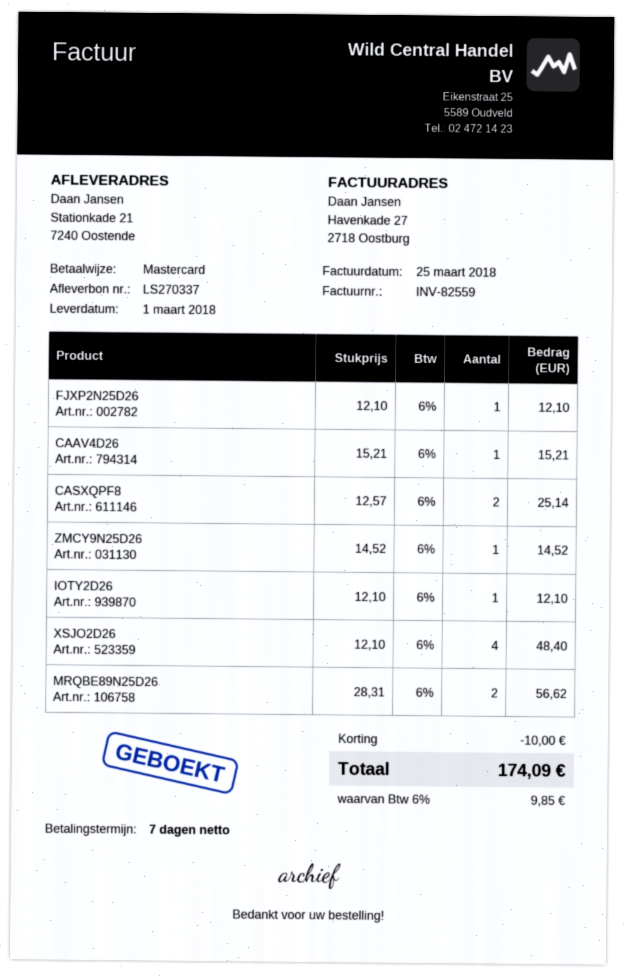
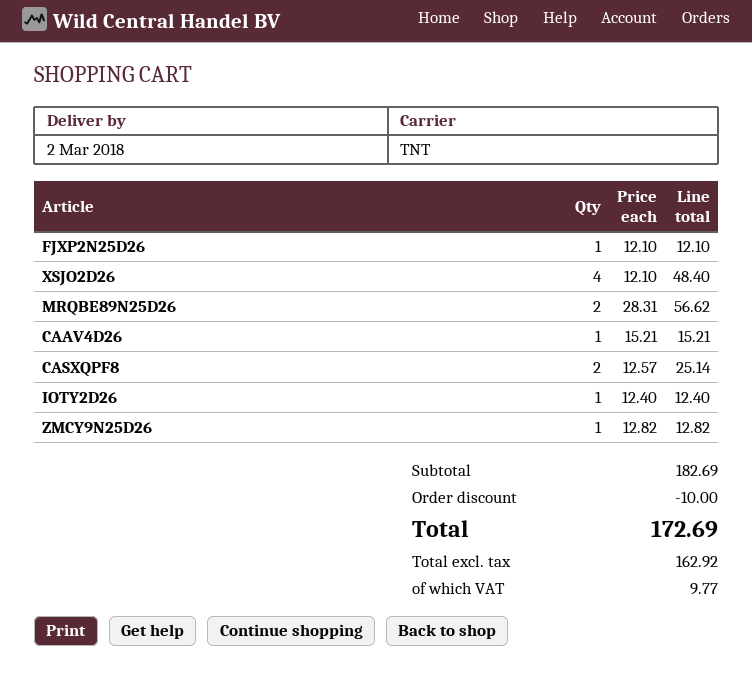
delivery date: 2018-03-01 -> 2018-03-02
ZMCY9N25D26: 1 x 14.52 = 14.52 -> 1 x 12.82 = 12.82
IOTY2D26: 1 x 12.10 = 12.10 -> 1 x 12.40 = 12.40
tax: 9.85 -> 9.77
total: 174.09 -> 172.69

